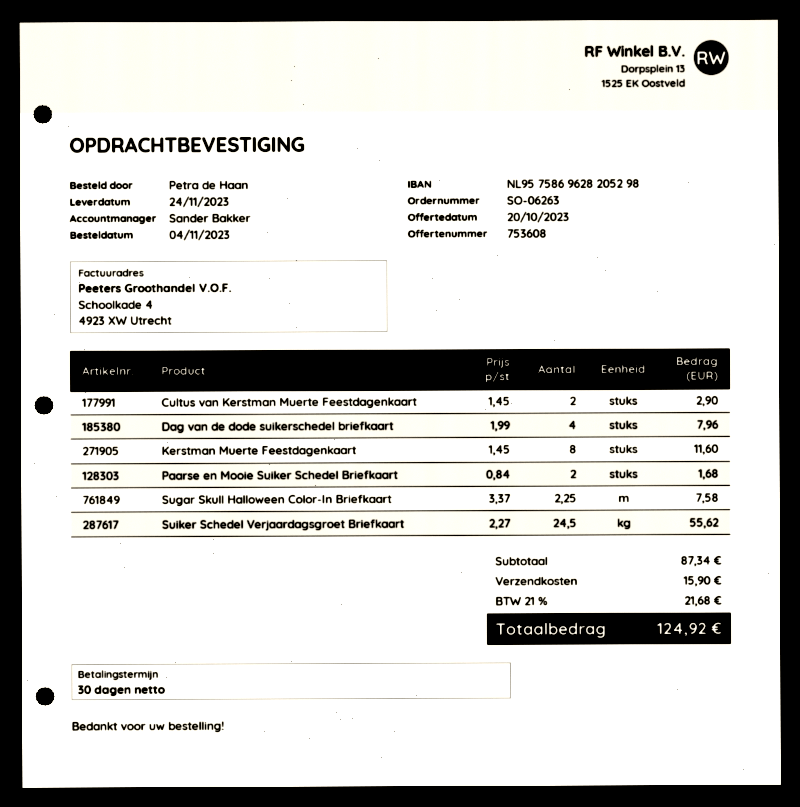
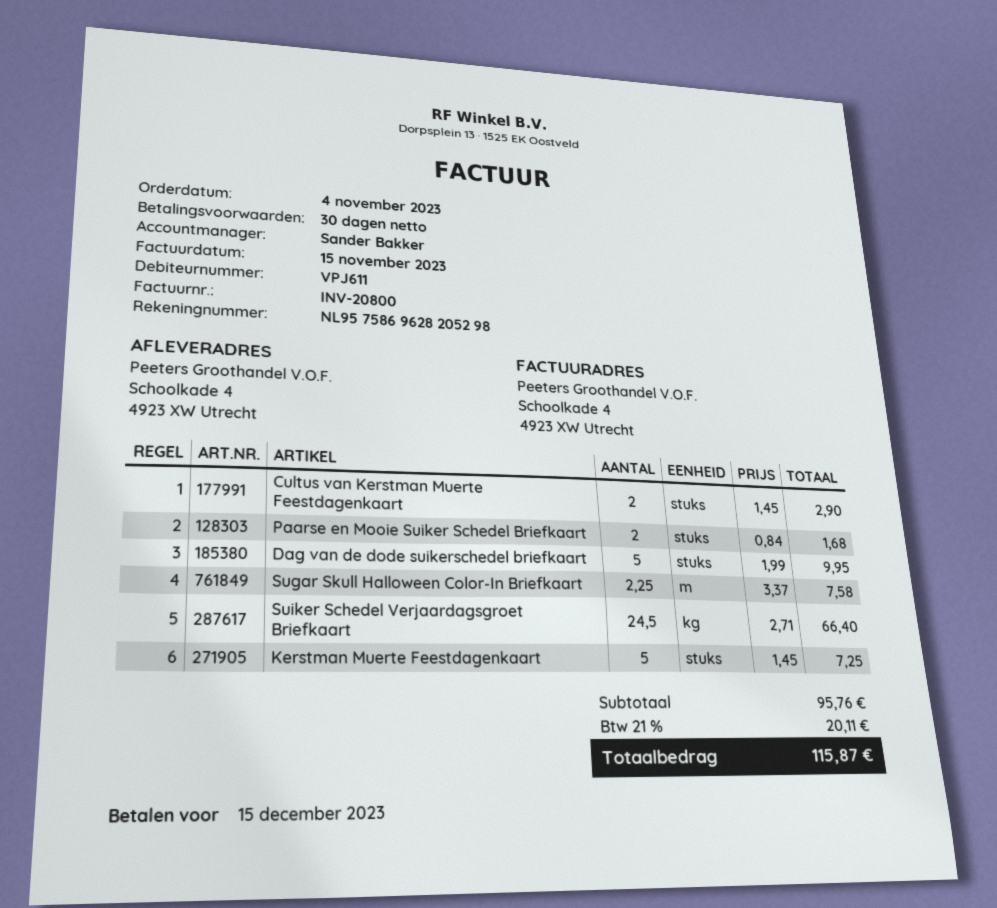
Dag van de dode suikerschedel briefkaart: 4 x 1.99 = 7.96 -> 5 x 1.99 = 9.95
Kerstman Muerte Feestdagenkaart: 8 x 1.45 = 11.60 -> 5 x 1.45 = 7.25
Suiker Schedel Verjaardagsgroet Briefkaart: 24.5 x 2.27 = 55.62 -> 24.5 x 2.71 = 66.40
subtotal: 87.34 -> 95.76
shipping: 15.90 -> none
tax: 21% = 21.68 -> 21% = 20.11
total: 124.92 -> 115.87

